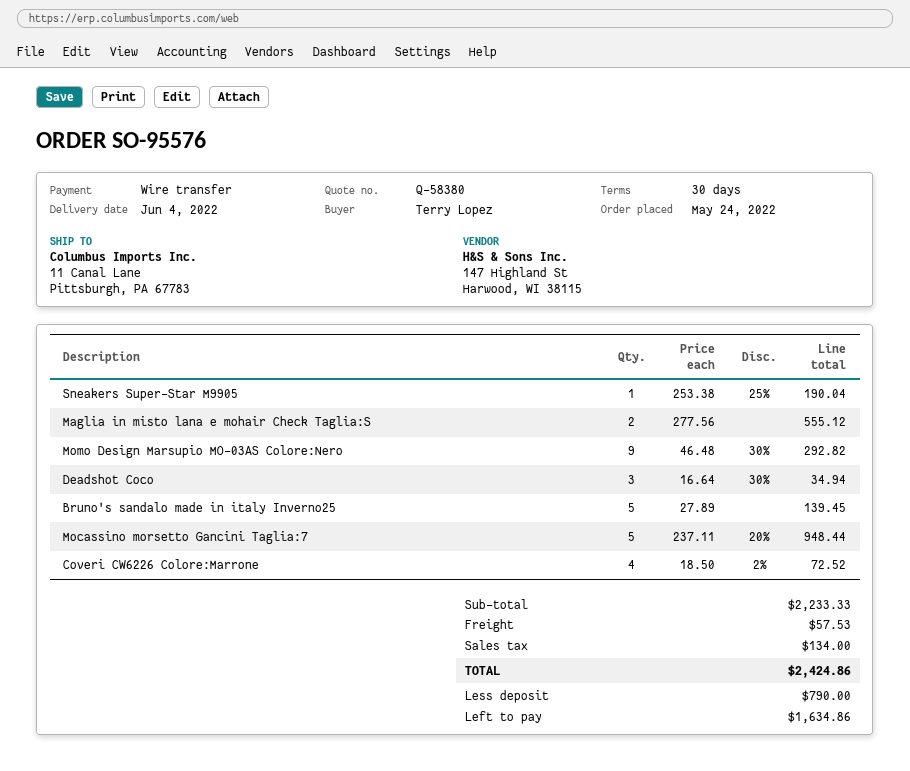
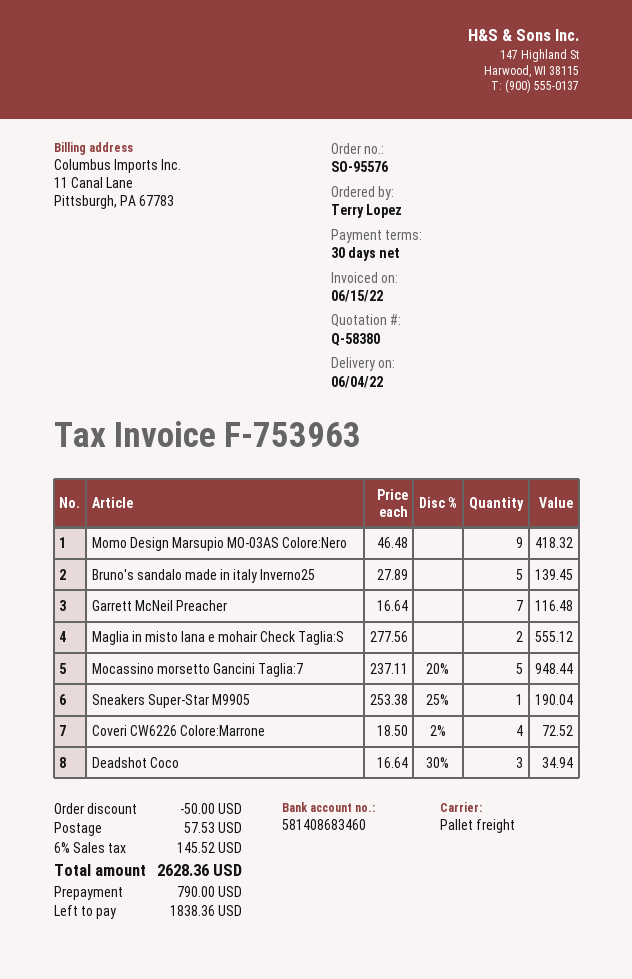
Momo Design Marsupio MO-03AS Colore:Nero: 9 x 46.48 - 30% = 292.82 -> 9 x 46.48 = 418.32
Garrett McNeil Preacher: none -> 7 x 16.64 = 116.48
discount: none -> 50.00
tax: 134.00 -> 145.52
total: 2424.86 -> 2628.36
balance: 1634.86 -> 1838.36

